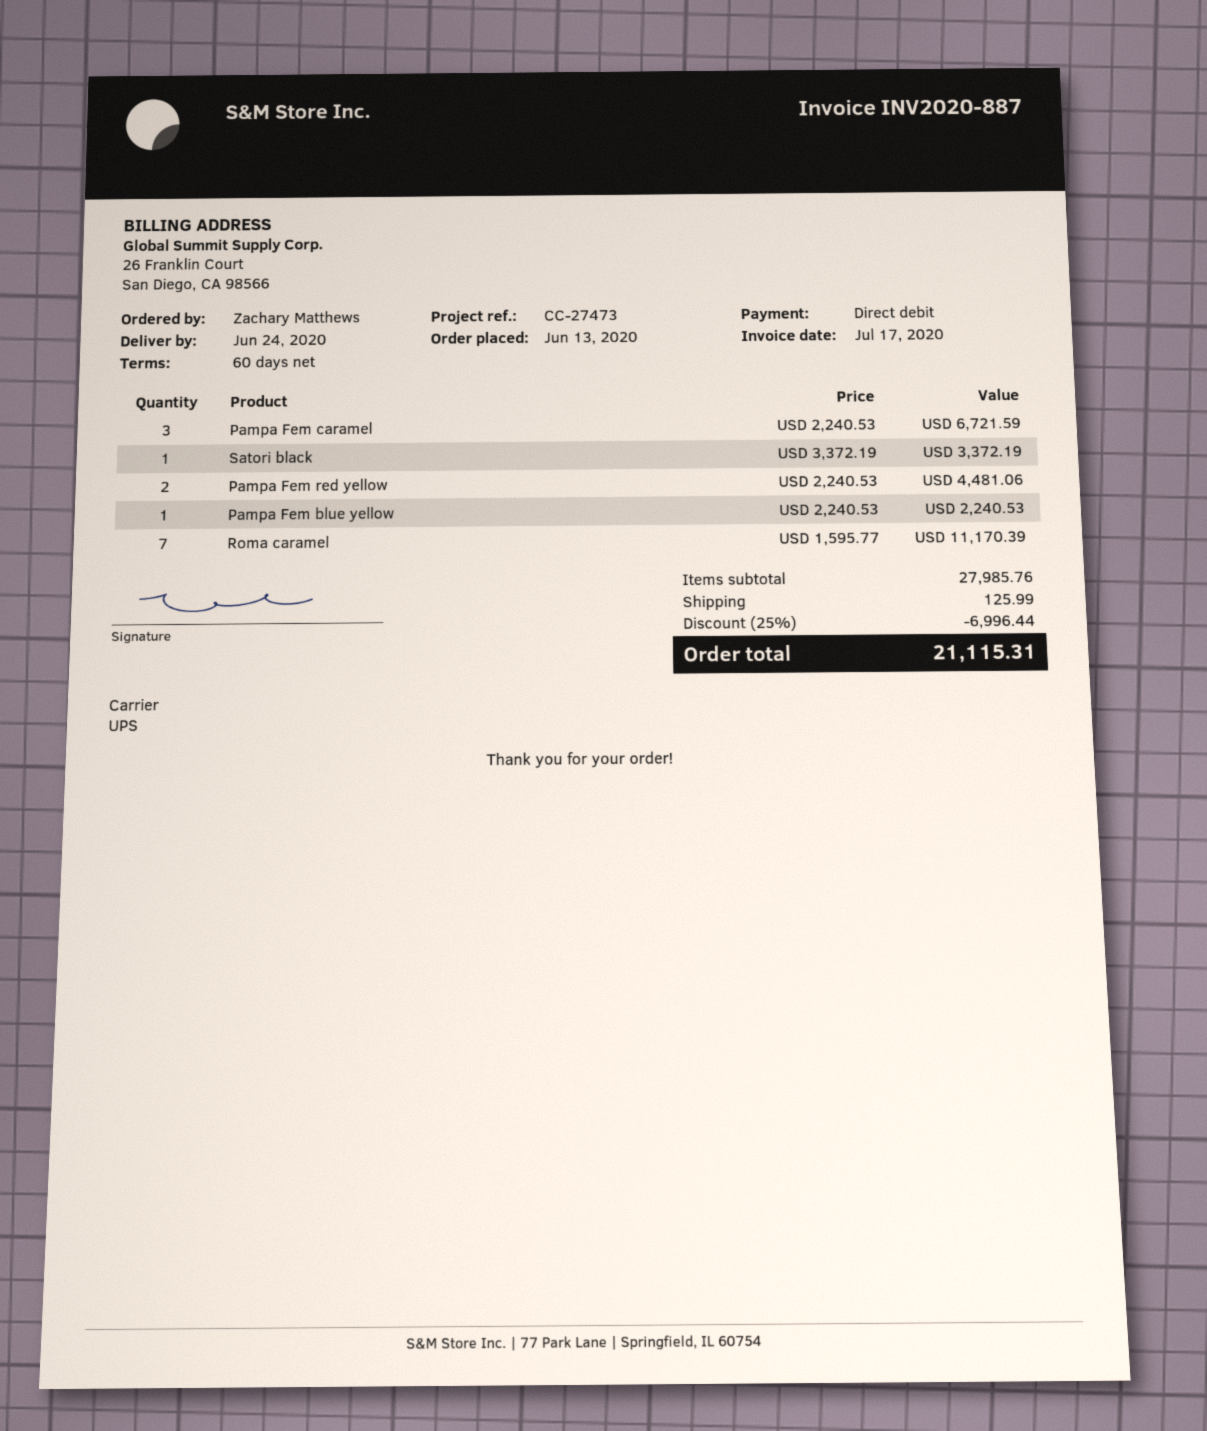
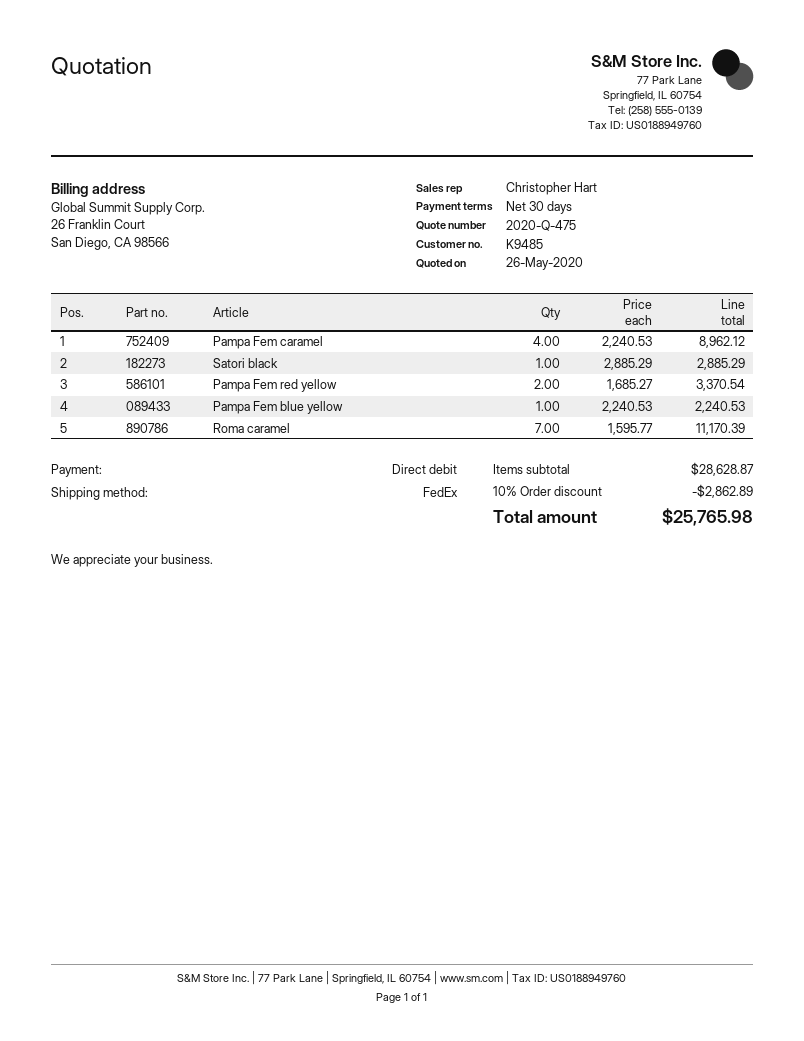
payment terms: 60 days -> 30 days
shipping method: UPS -> FedEx
Pampa Fem caramel: 3 x 2240.53 = 6721.59 -> 4 x 2240.53 = 8962.12
Satori black: 1 x 3372.19 = 3372.19 -> 1 x 2885.29 = 2885.29
Pampa Fem red yellow: 2 x 2240.53 = 4481.06 -> 2 x 1685.27 = 3370.54
subtotal: 27985.76 -> 28628.87
discount: 25% = 6996.44 -> 10% = 2862.89
shipping: 125.99 -> none
total: 21115.31 -> 25765.98

